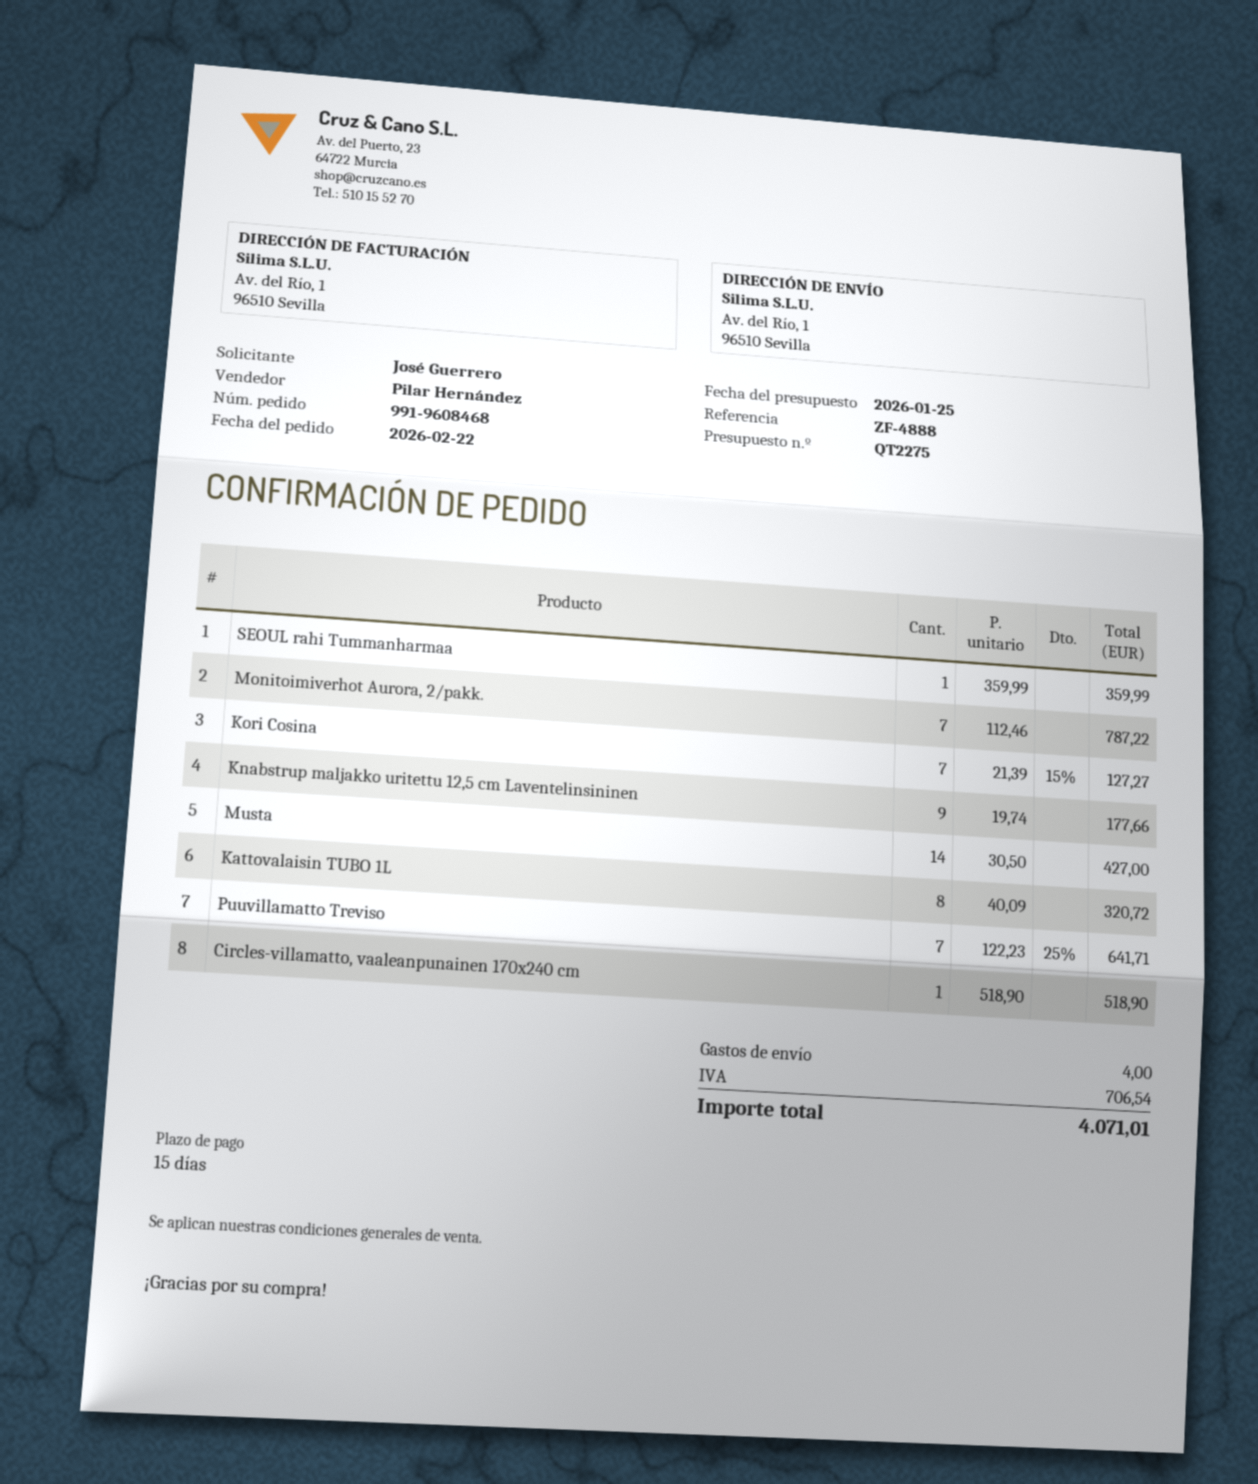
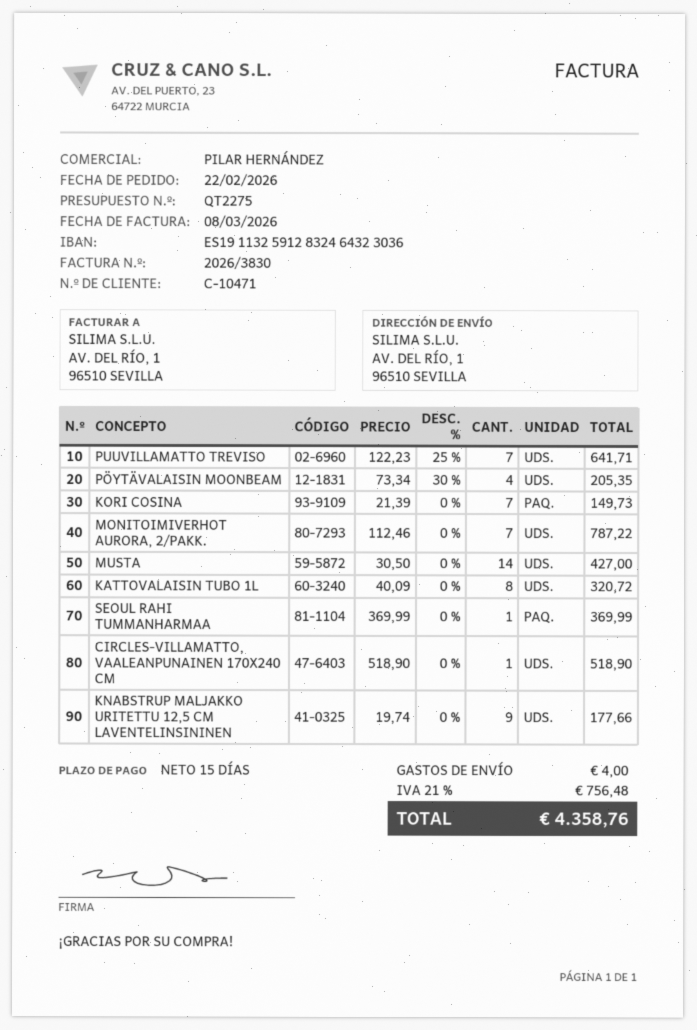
SEOUL rahi Tummanharmaa: 1 x 359.99 = 359.99 -> 1 x 369.99 = 369.99
Kori Cosina: 7 x 21.39 - 15% = 127.27 -> 7 x 21.39 = 149.73
PÖYTÄVALAISIN MOONBEAM: none -> 4 x 73.34 - 30% = 205.35
tax: 706.54 -> 756.48
total: 4071.01 -> 4358.76

